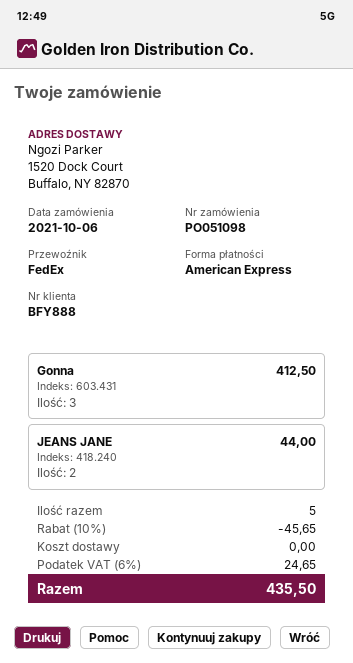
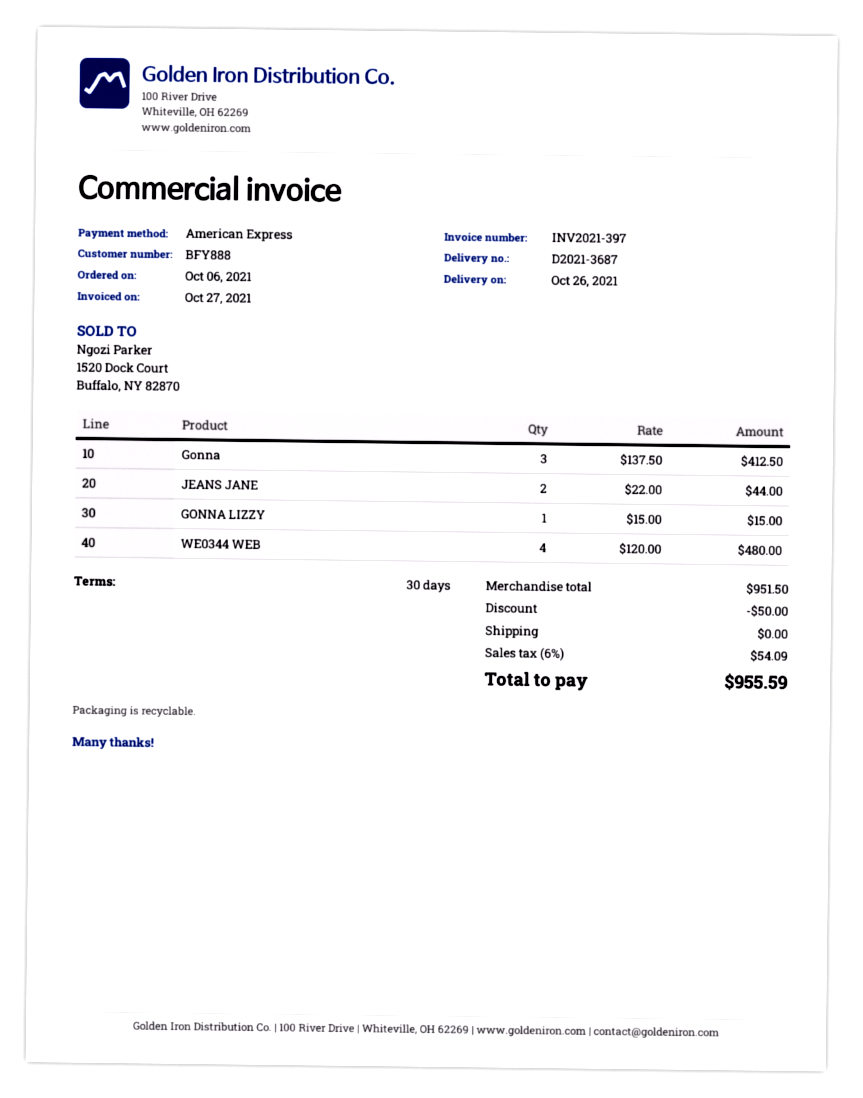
GONNA LIZZY: none -> 1 for 15.00
WE0344 WEB: none -> 4 for 480.00
discount: 45.65 -> 50.00
tax: 6% = 24.65 -> 6% = 54.09
total: 435.50 -> 955.59

